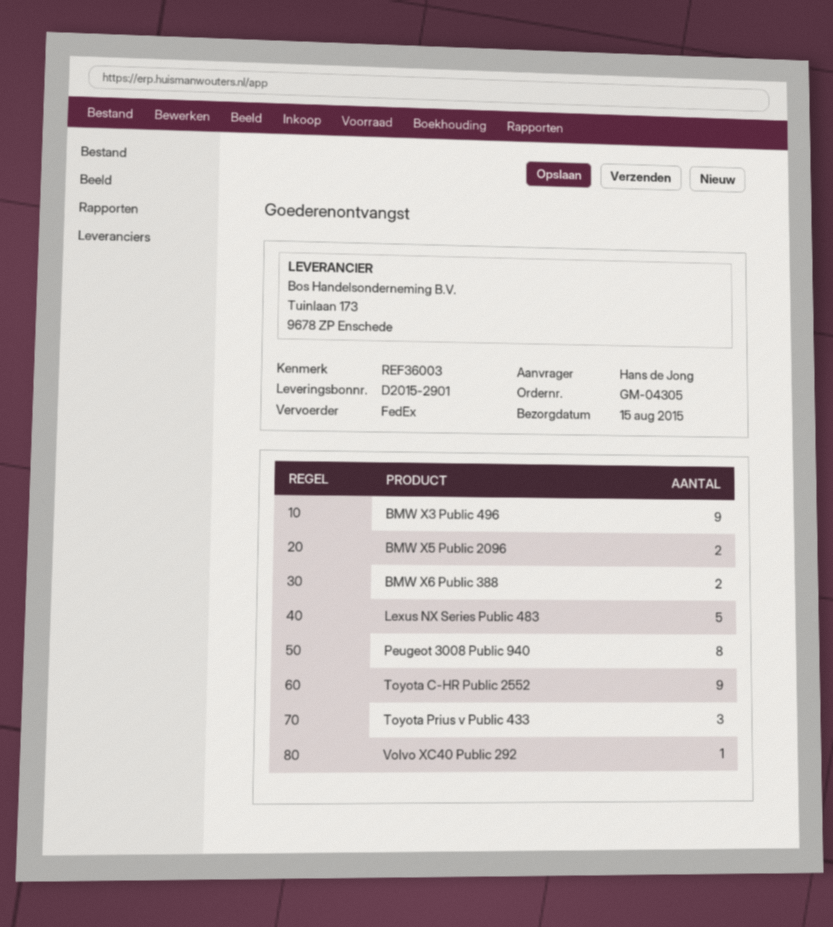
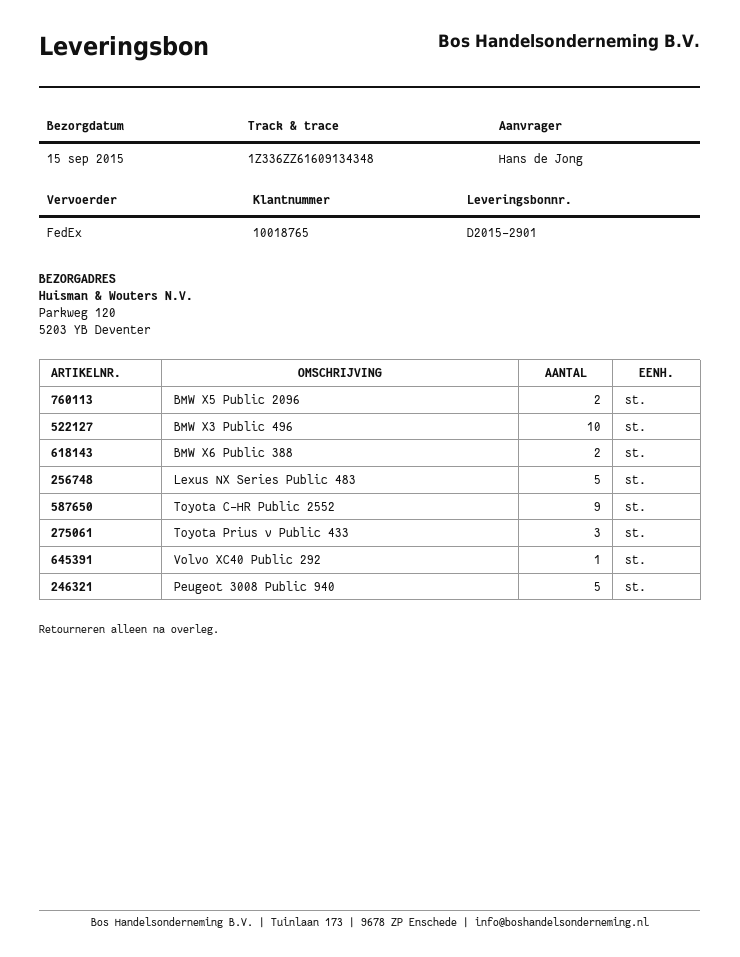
delivery date: 2015-08-15 -> 2015-09-15
BMW X3 Public 496: 9 -> 10
Peugeot 3008 Public 940: 8 -> 5

